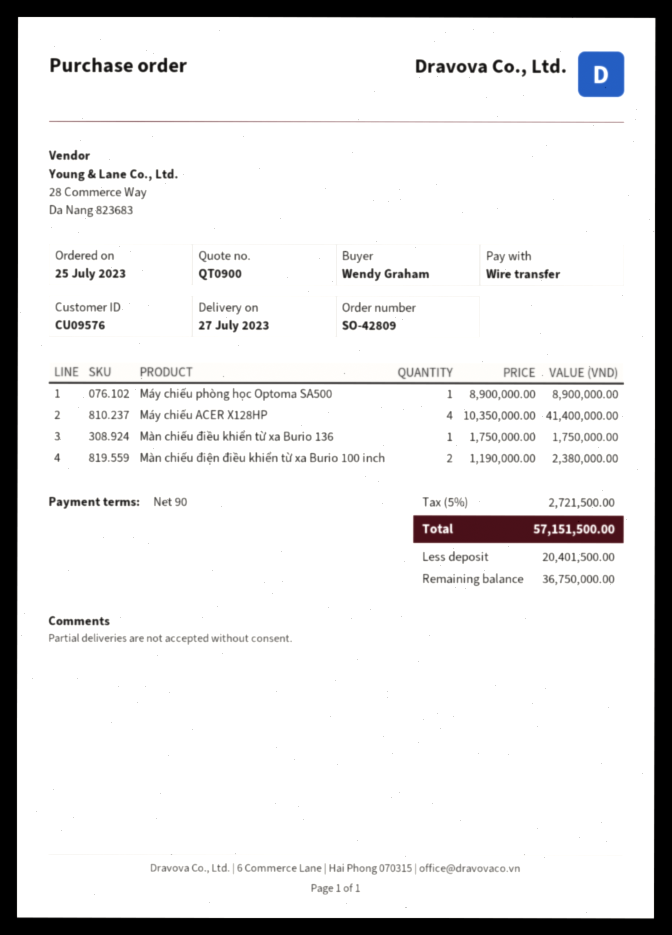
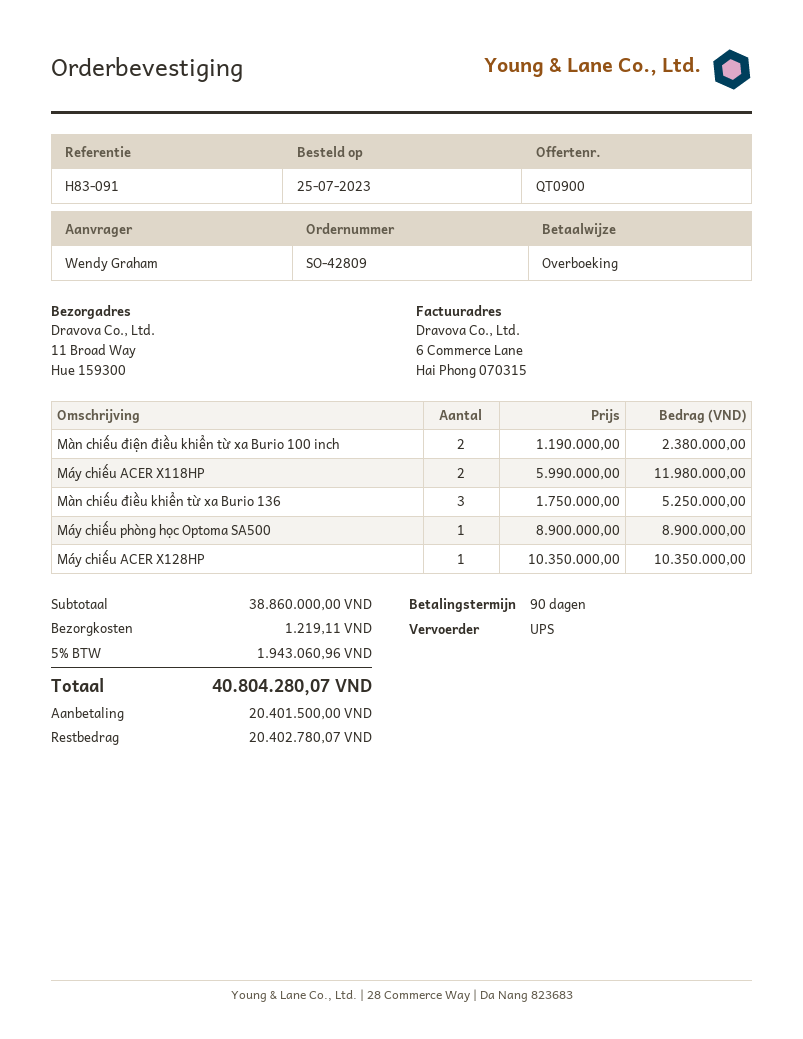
Máy chiếu ACER X128HP: 4 x 10350000.00 = 41400000.00 -> 1 x 10350000.00 = 10350000.00
Màn chiếu điều khiển từ xa Burio 136: 1 x 1750000.00 = 1750000.00 -> 3 x 1750000.00 = 5250000.00
Máy chiếu ACER X118HP: none -> 2 x 5990000.00 = 11980000.00
shipping: none -> 1219.11
tax: 5% = 2721500.00 -> 5% = 1943060.96
total: 57151500.00 -> 40804280.07
balance: 36750000.00 -> 20402780.07

